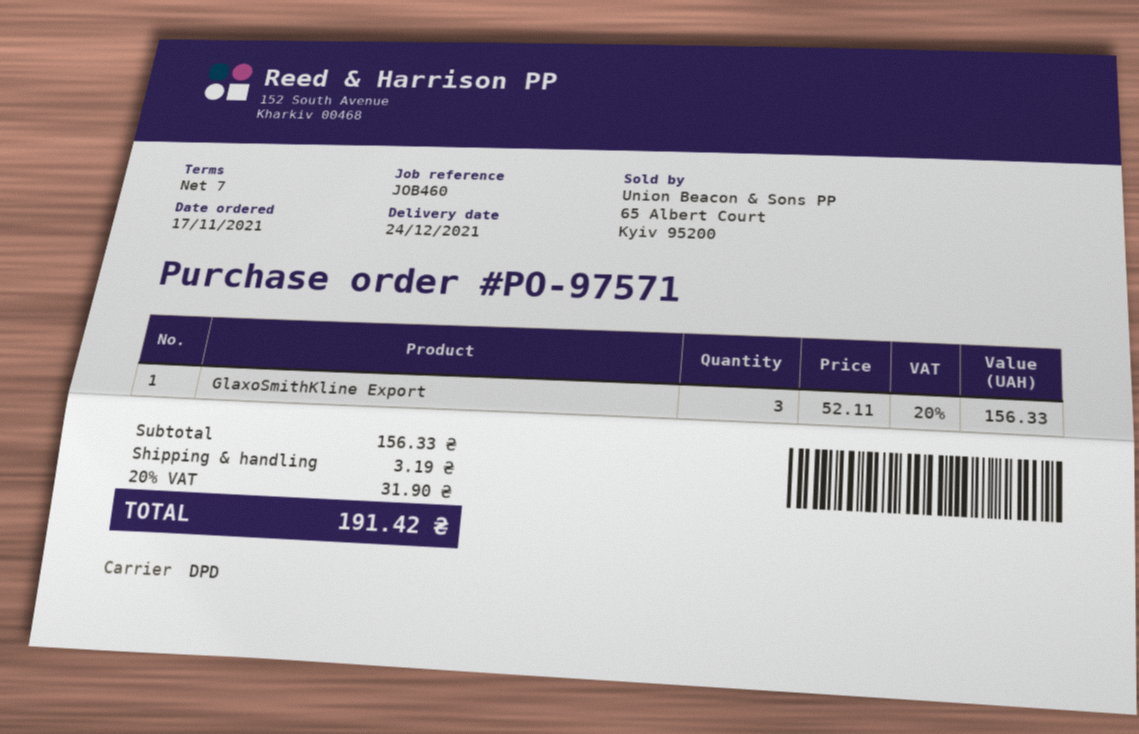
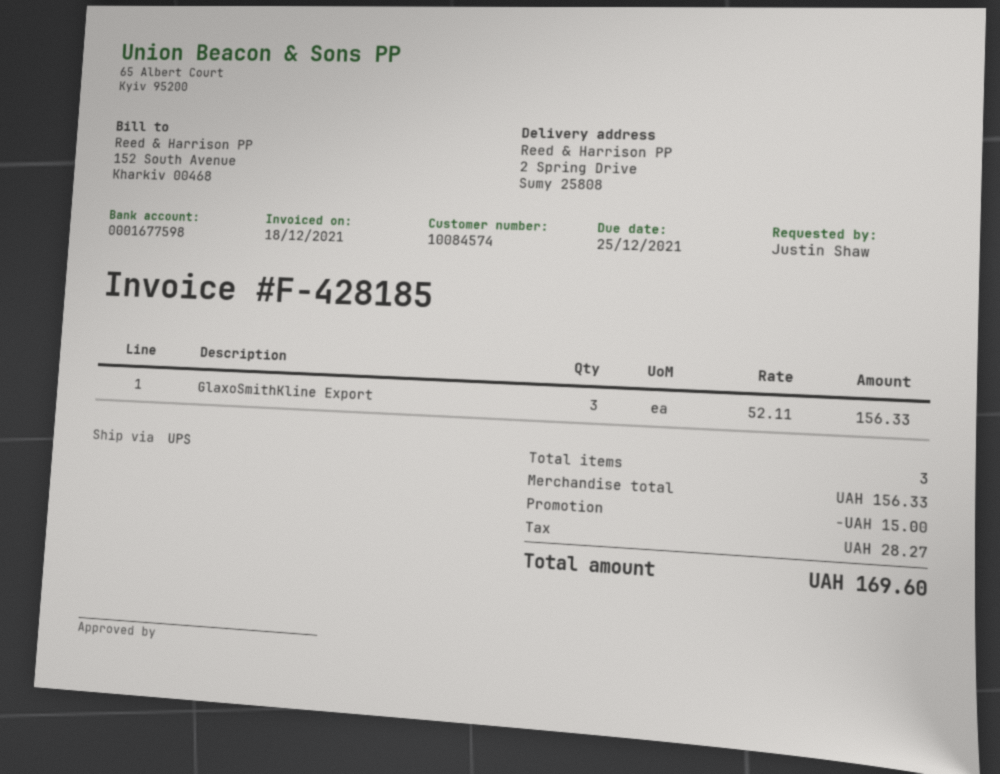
shipping method: DPD -> UPS
discount: none -> 15.00
shipping: 3.19 -> none
tax: 31.90 -> 28.27
total: 191.42 -> 169.60

